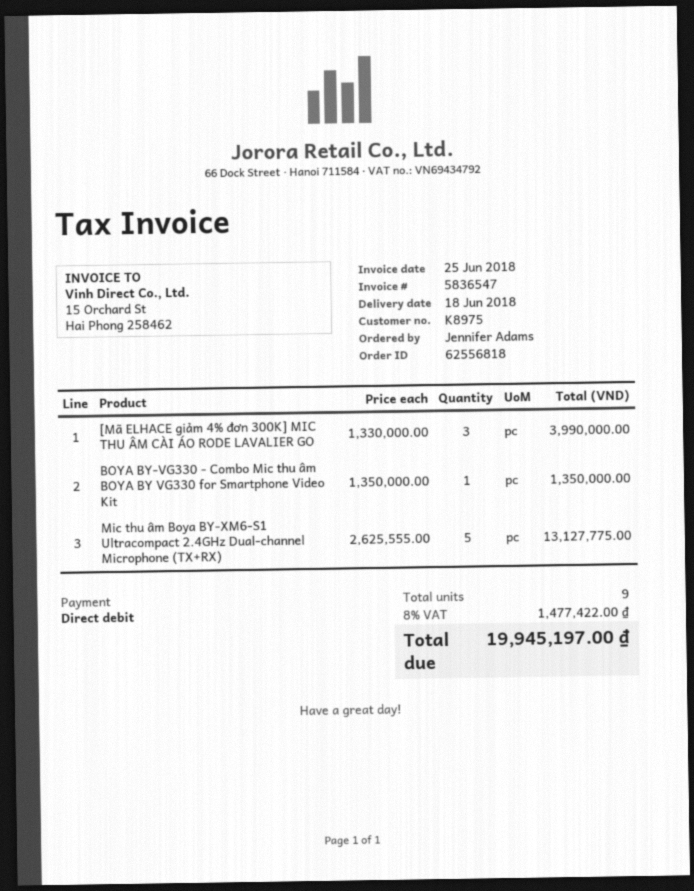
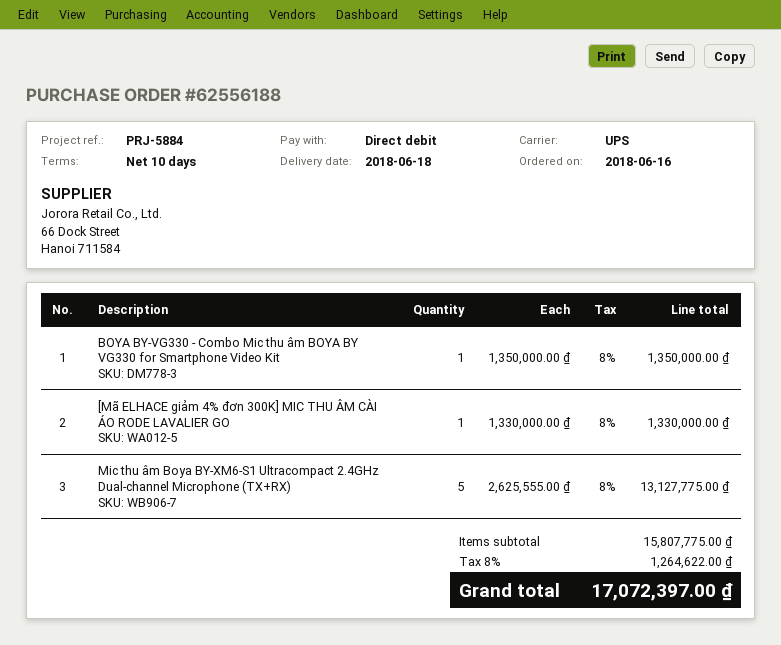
order number: 62556818 -> 62556188
[Mã ELHACE giảm 4% đơn 300K] MIC THU ÂM CÀI ÁO RODE LAVALIER GO: 3 x 1330000.00 = 3990000.00 -> 1 x 1330000.00 = 1330000.00
tax: 8% = 1477422.00 -> 8% = 1264622.00
total: 19945197.00 -> 17072397.00

